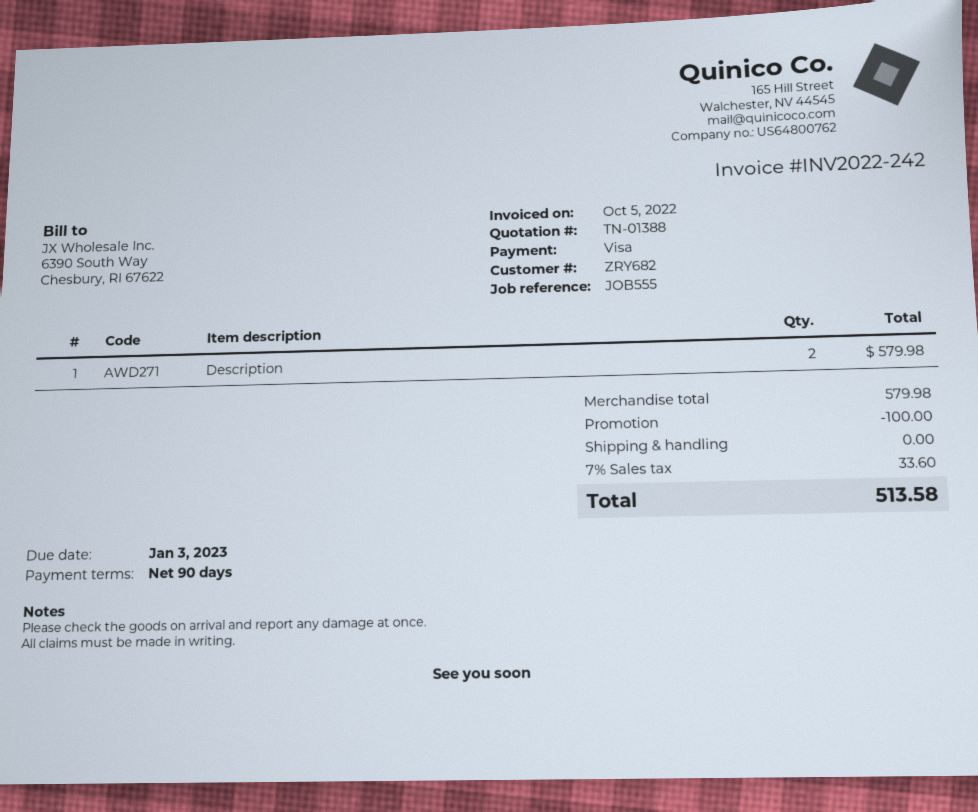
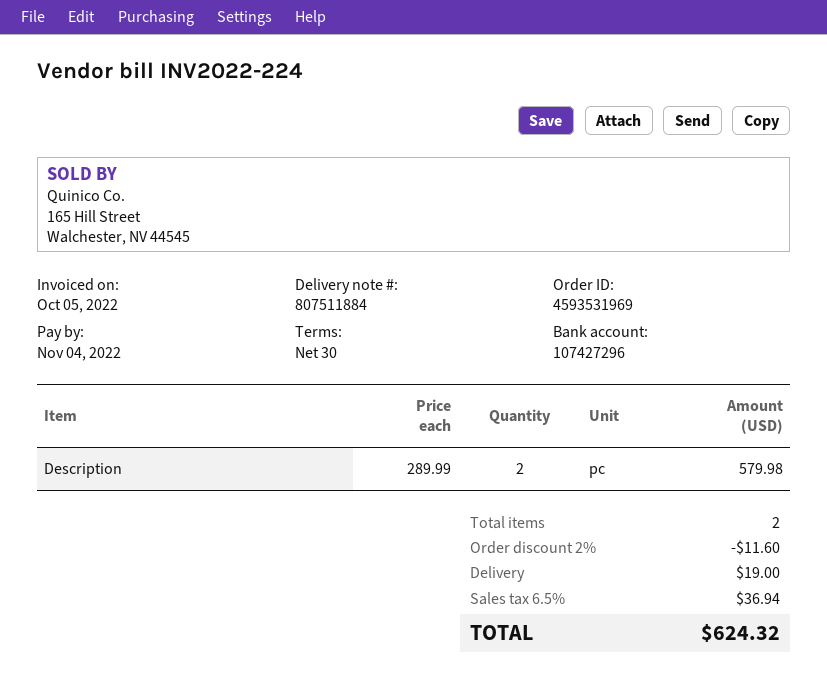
invoice number: INV2022-242 -> INV2022-224
payment terms: 90 days -> 30 days
due date: 2023-01-03 -> 2022-11-04
discount: 100.00 -> 11.60
shipping: 0.00 -> 19.00
tax: 7% = 33.60 -> 6.5% = 36.94
total: 513.58 -> 624.32

